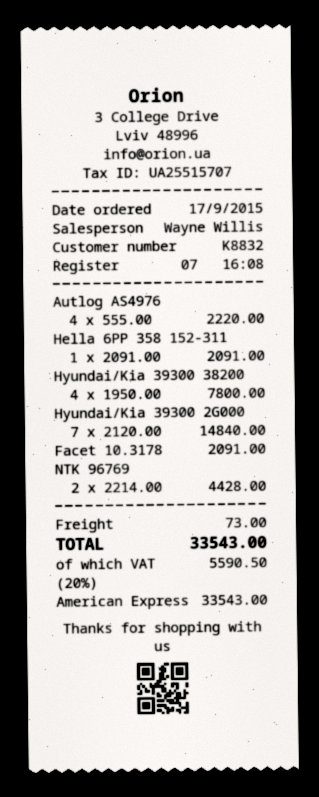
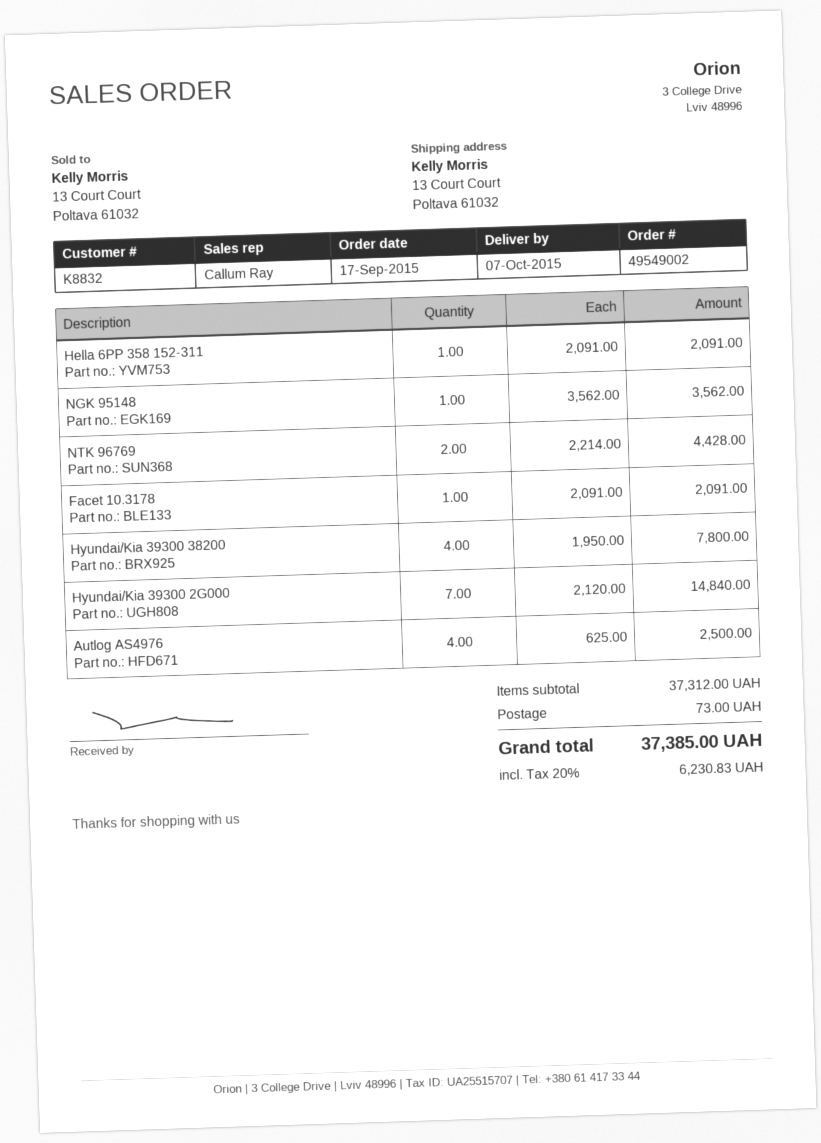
sales rep: Wayne Willis -> Callum Ray
Autlog AS4976: 4 x 555.00 = 2220.00 -> 4 x 625.00 = 2500.00
NGK 95148: none -> 1 x 3562.00 = 3562.00
tax: 20% = 5590.50 -> 20% = 6230.83
total: 33543.00 -> 37385.00

